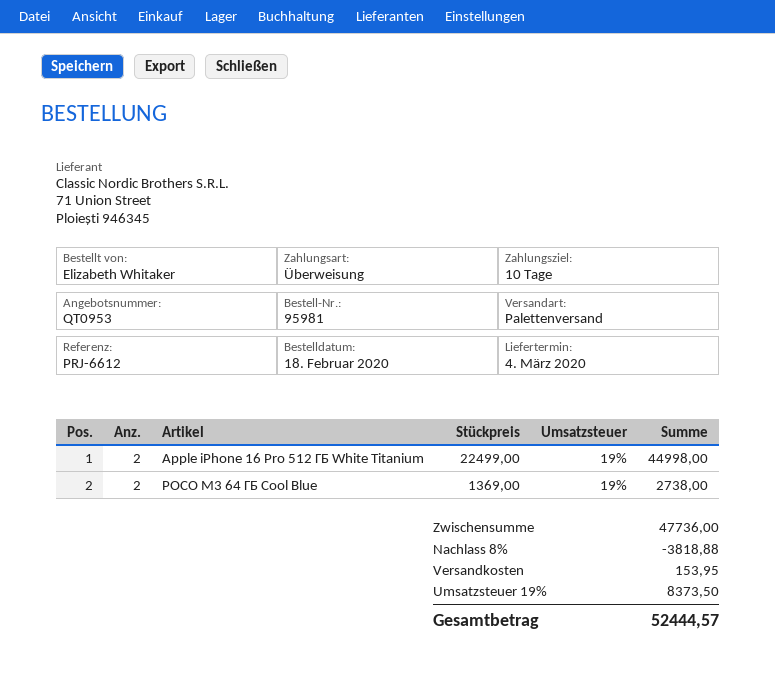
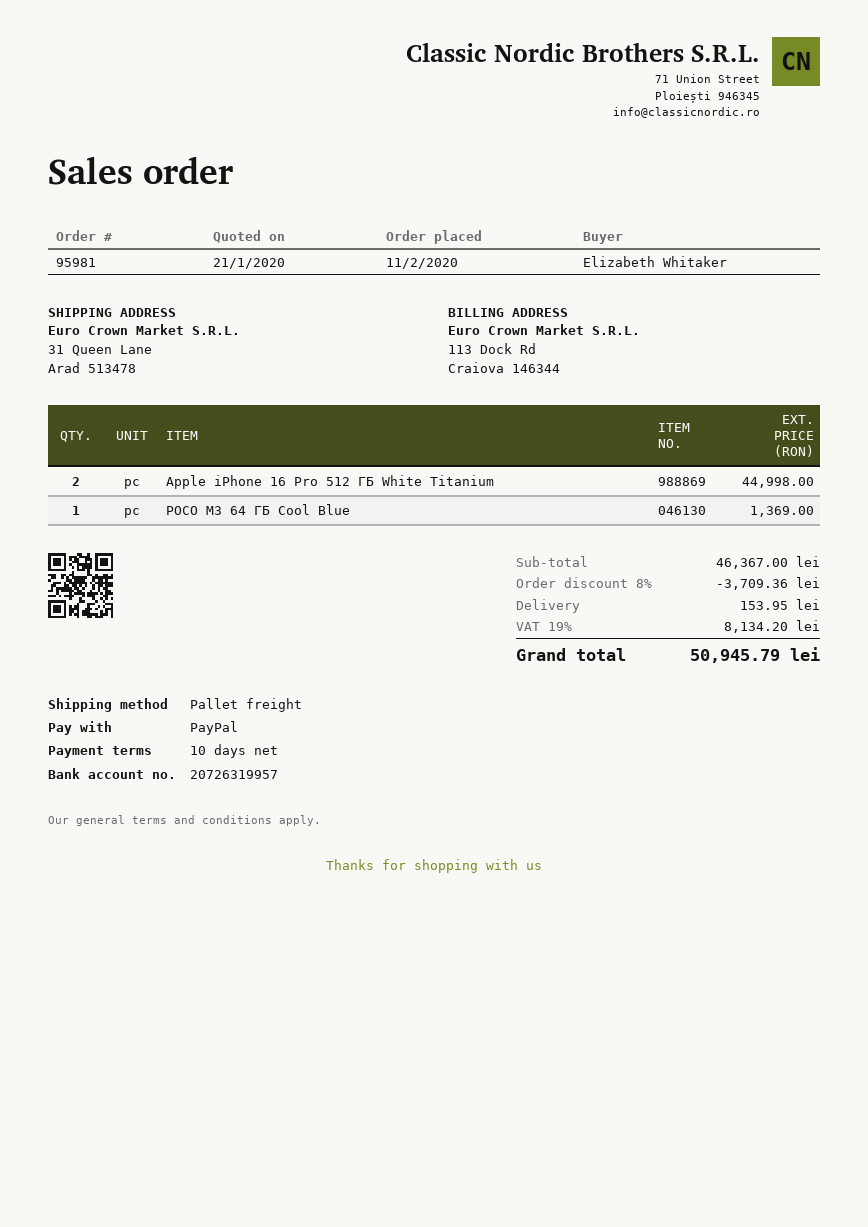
order date: 2020-02-18 -> 2020-02-11
payment method: bank transfer -> PayPal
POCO M3 64 ГБ Cool Blue: 2 for 2738.00 -> 1 for 1369.00
subtotal: 47736.00 -> 46367.00
discount: 8% = 3818.88 -> 8% = 3709.36
tax: 19% = 8373.50 -> 19% = 8134.20
total: 52444.57 -> 50945.79

